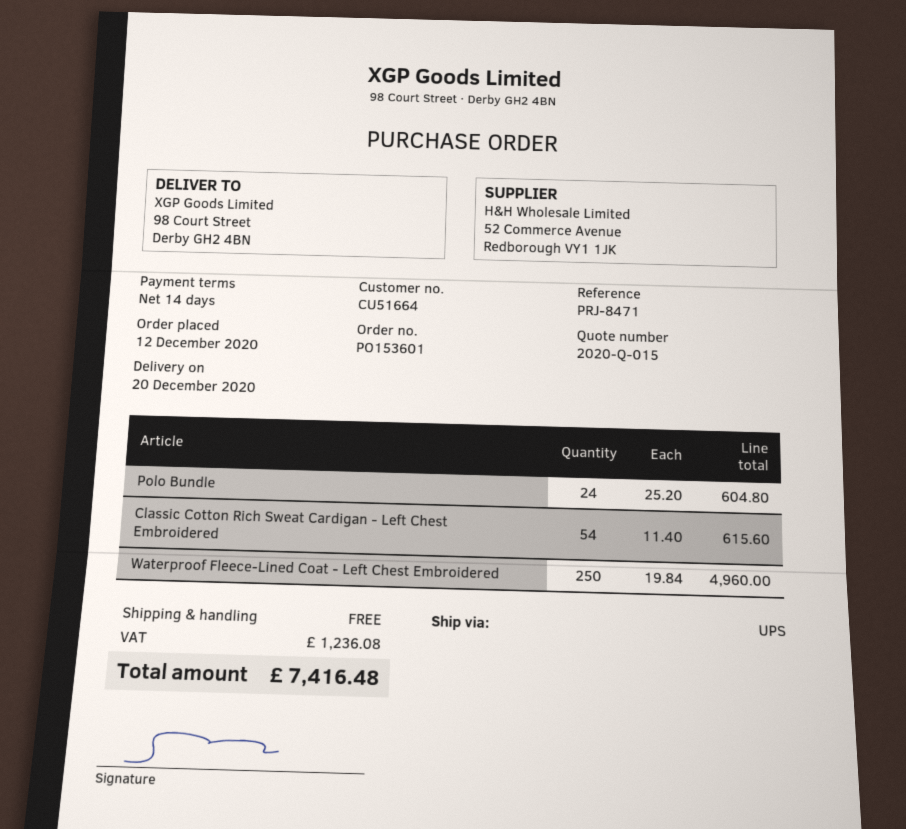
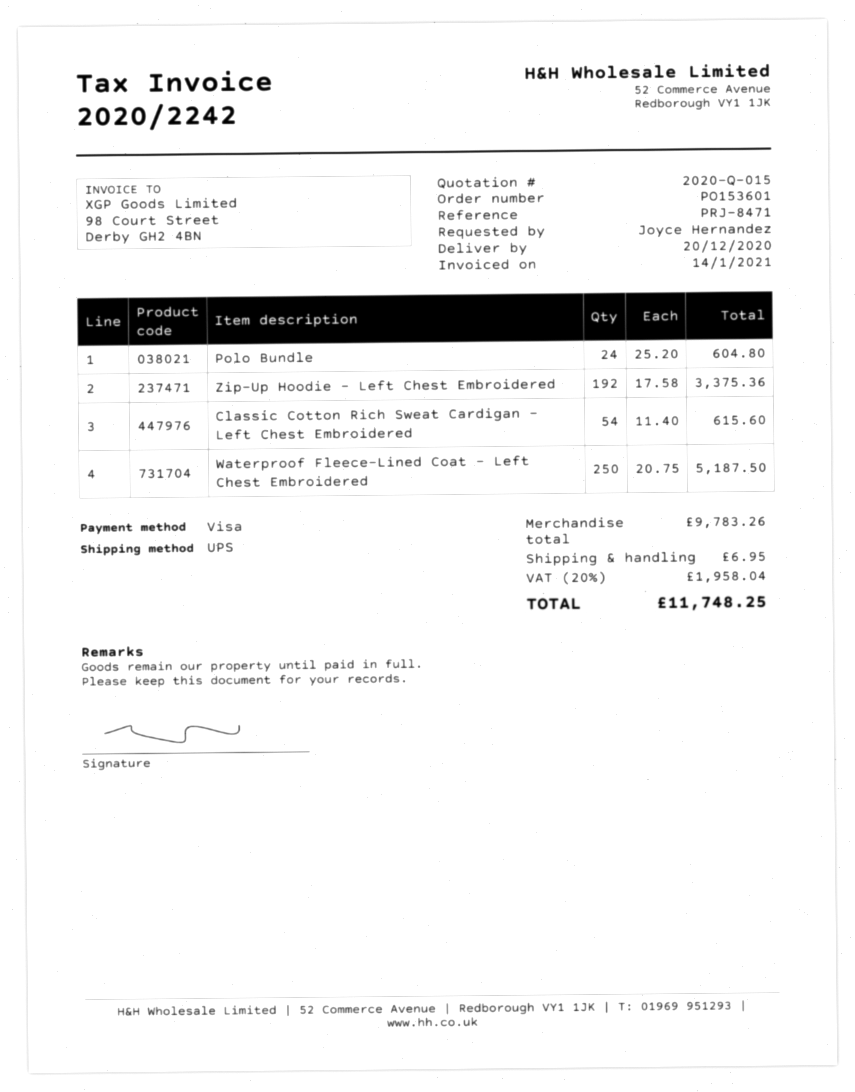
Waterproof Fleece-Lined Coat - Left Chest Embroidered: 250 x 19.84 = 4960.00 -> 250 x 20.75 = 5187.50
Zip-Up Hoodie - Left Chest Embroidered: none -> 192 x 17.58 = 3375.36
shipping: 0.00 -> 6.95
tax: 1236.08 -> 1958.04
total: 7416.48 -> 11748.25

